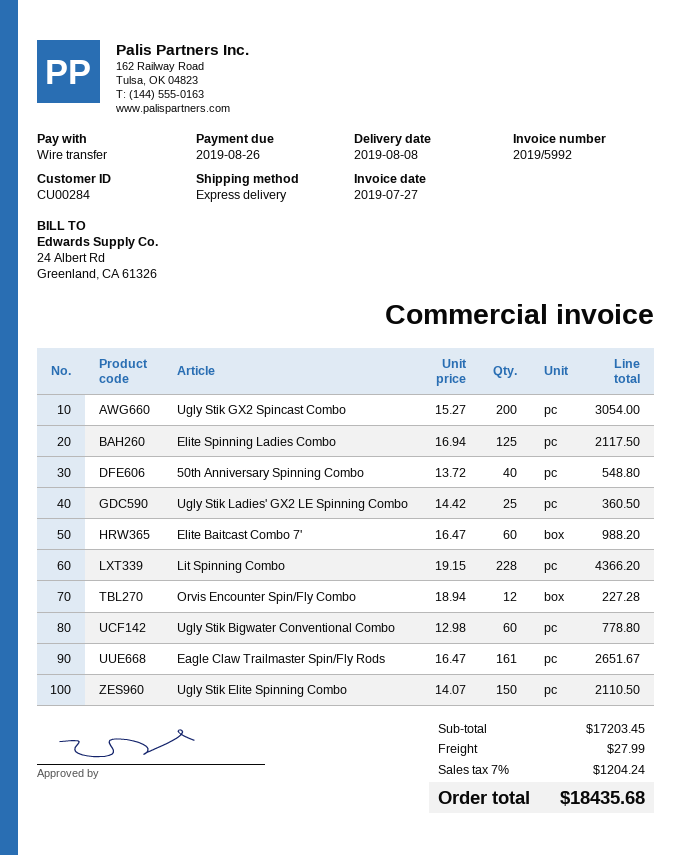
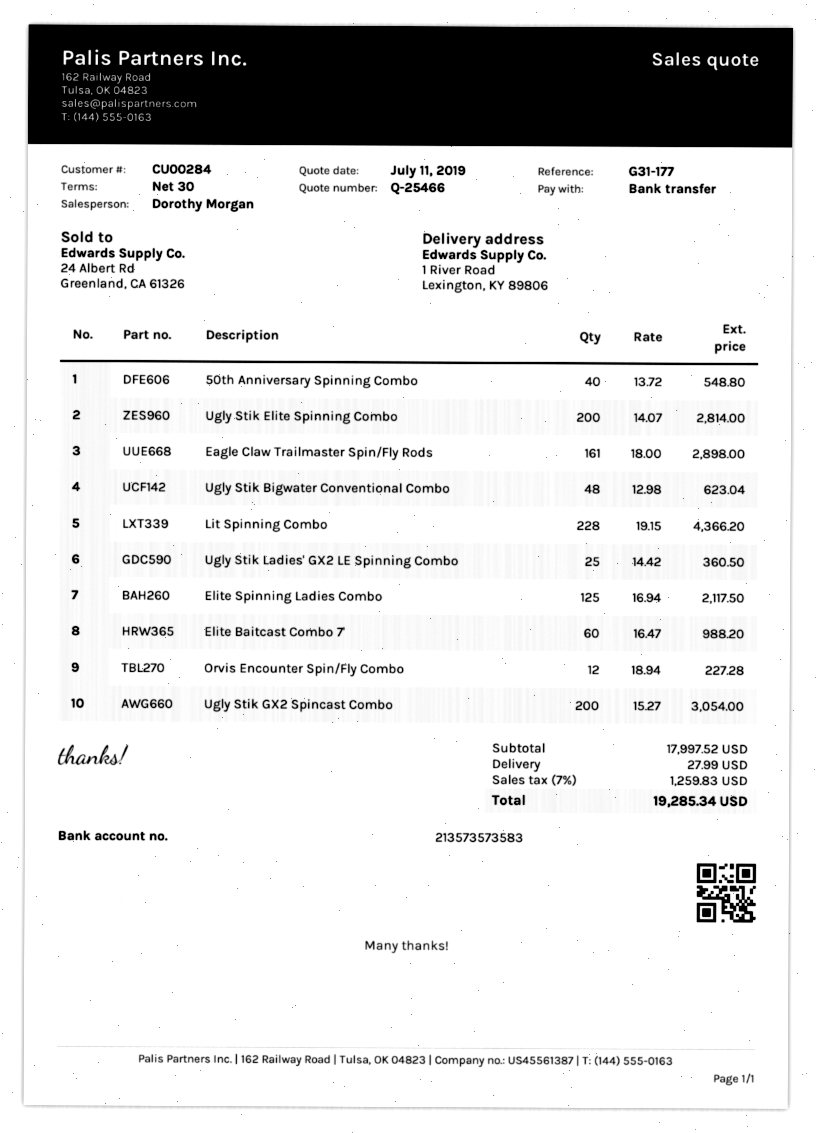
Ugly Stik Bigwater Conventional Combo: 60 x 12.98 = 778.80 -> 48 x 12.98 = 623.04
Eagle Claw Trailmaster Spin/Fly Rods: 161 x 16.47 = 2651.67 -> 161 x 18.00 = 2898.00
Ugly Stik Elite Spinning Combo: 150 x 14.07 = 2110.50 -> 200 x 14.07 = 2814.00
subtotal: 17203.45 -> 17997.52
tax: 7% = 1204.24 -> 7% = 1259.83
total: 18435.68 -> 19285.34

